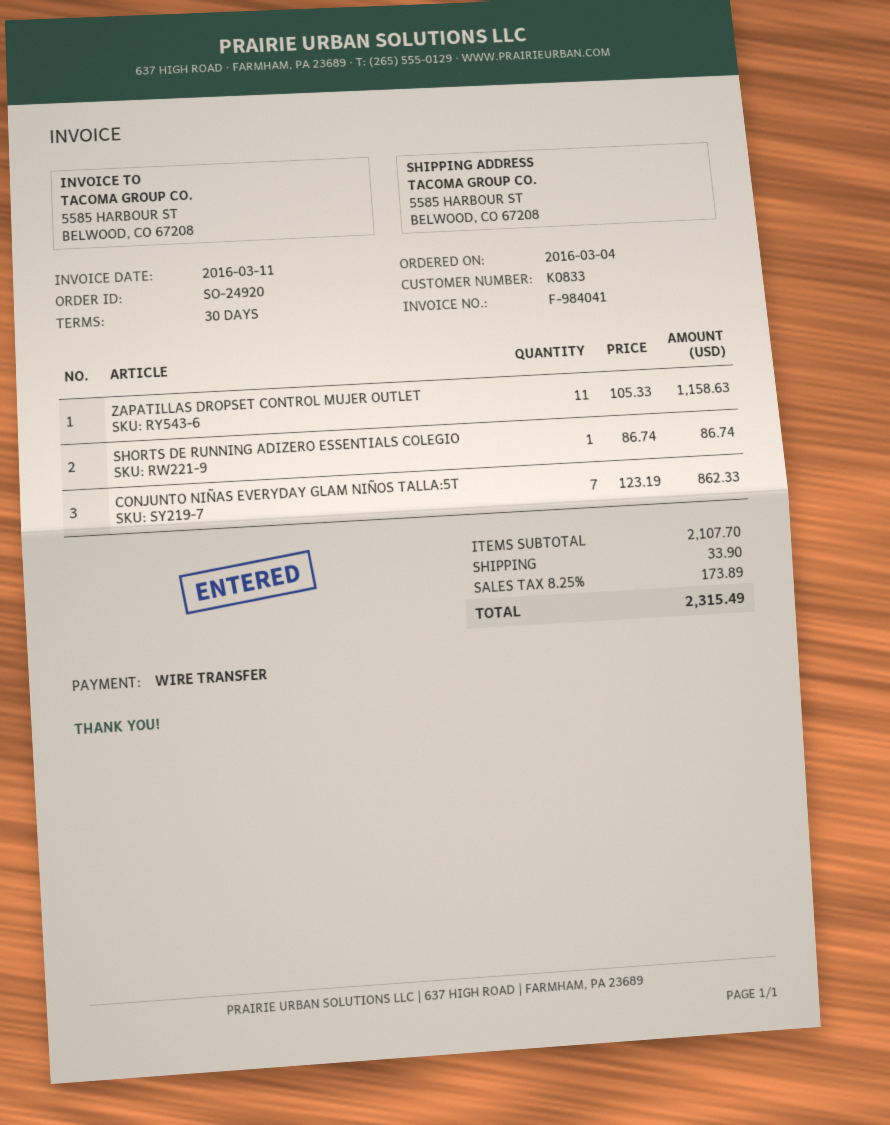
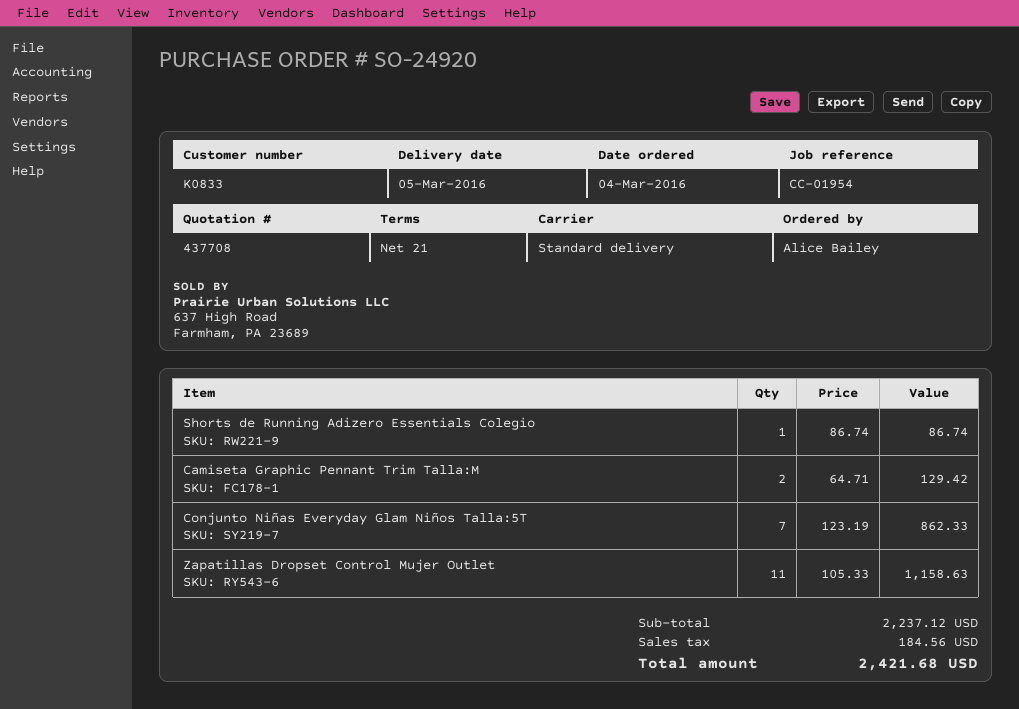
payment terms: 30 days -> 21 days
Camiseta Graphic Pennant Trim Talla:M: none -> 2 x 64.71 = 129.42
subtotal: 2107.70 -> 2237.12
shipping: 33.90 -> none
tax: 173.89 -> 184.56
total: 2315.49 -> 2421.68

